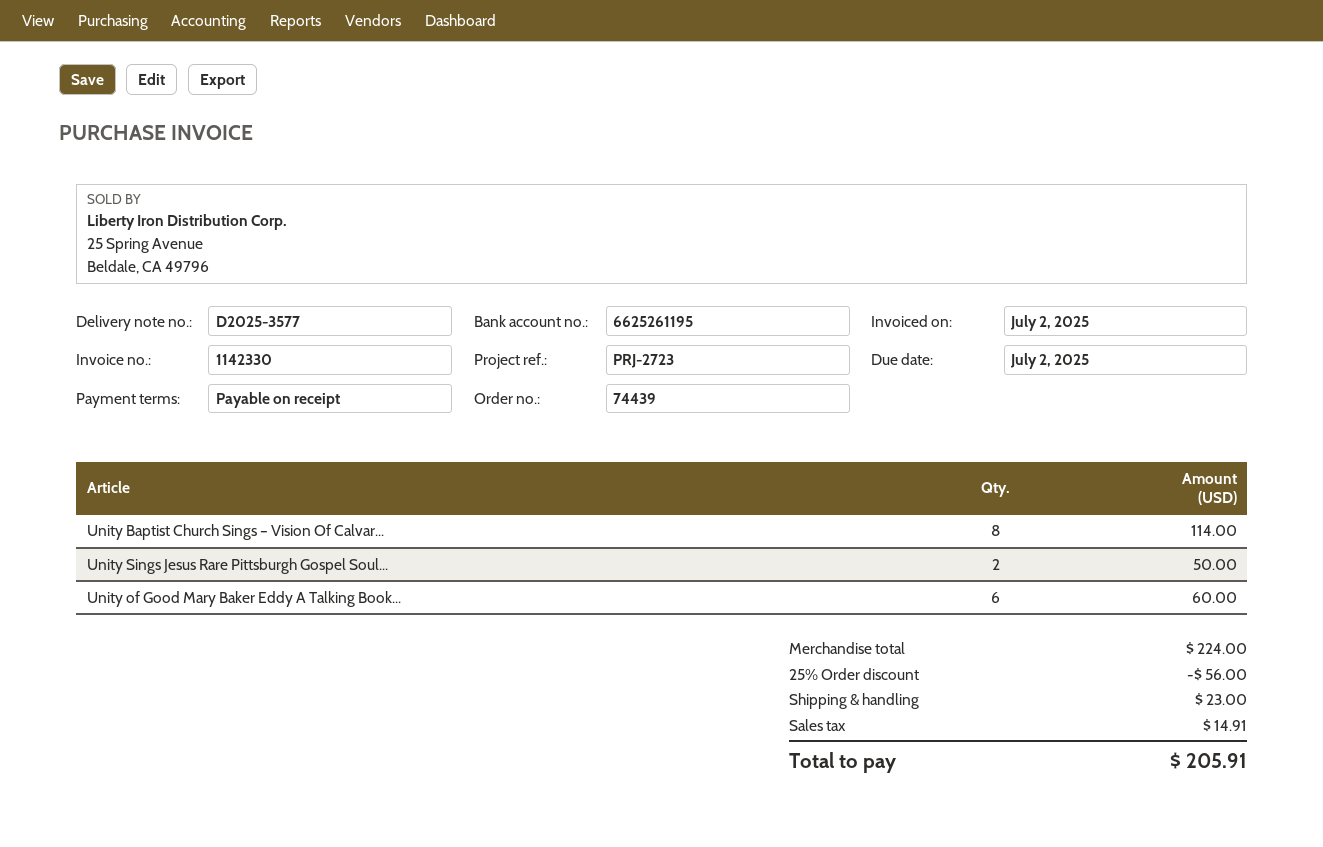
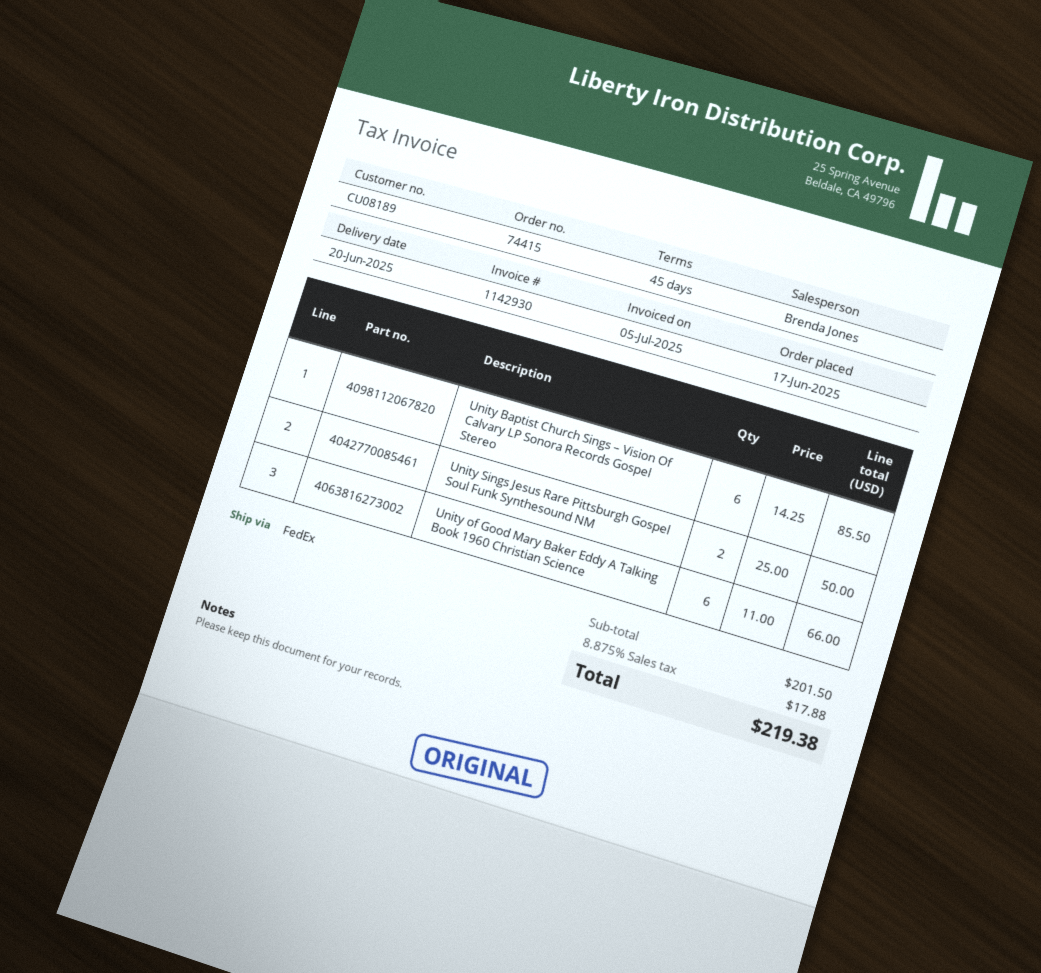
order number: 74439 -> 74415
invoice number: 1142330 -> 1142930
invoice date: 2025-07-02 -> 2025-07-05
payment terms: on receipt -> 45 days
Unity Baptist Church Sings – Vision Of Calvar...: 8 for 114.00 -> 6 for 85.50
Unity of Good Mary Baker Eddy A Talking Book...: 6 for 60.00 -> 6 for 66.00
subtotal: 224.00 -> 201.50
discount: 25% = 56.00 -> none
shipping: 23.00 -> none
tax: 14.91 -> 17.88
total: 205.91 -> 219.38

